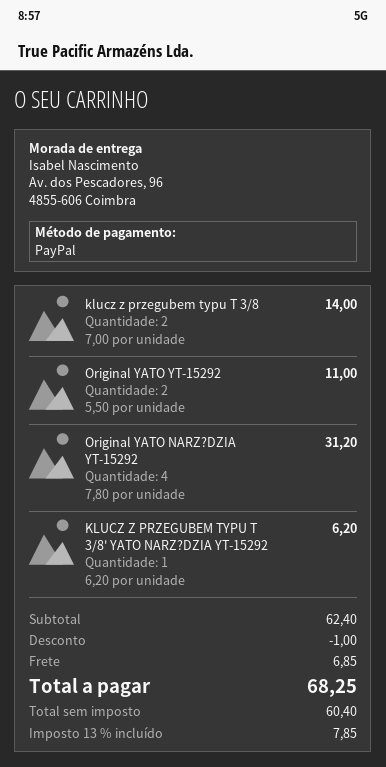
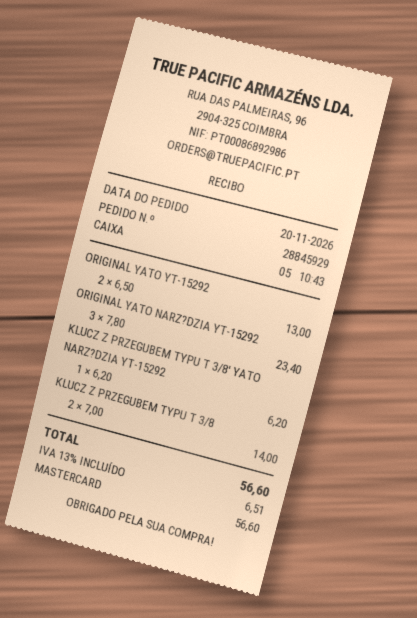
payment method: PayPal -> Mastercard
Original YATO YT-15292: 2 x 5.50 = 11.00 -> 2 x 6.50 = 13.00
Original YATO NARZ?DZIA YT-15292: 4 x 7.80 = 31.20 -> 3 x 7.80 = 23.40
discount: 1.00 -> none
shipping: 6.85 -> none
tax: 13% = 7.85 -> 13% = 6.51
total: 68.25 -> 56.60

